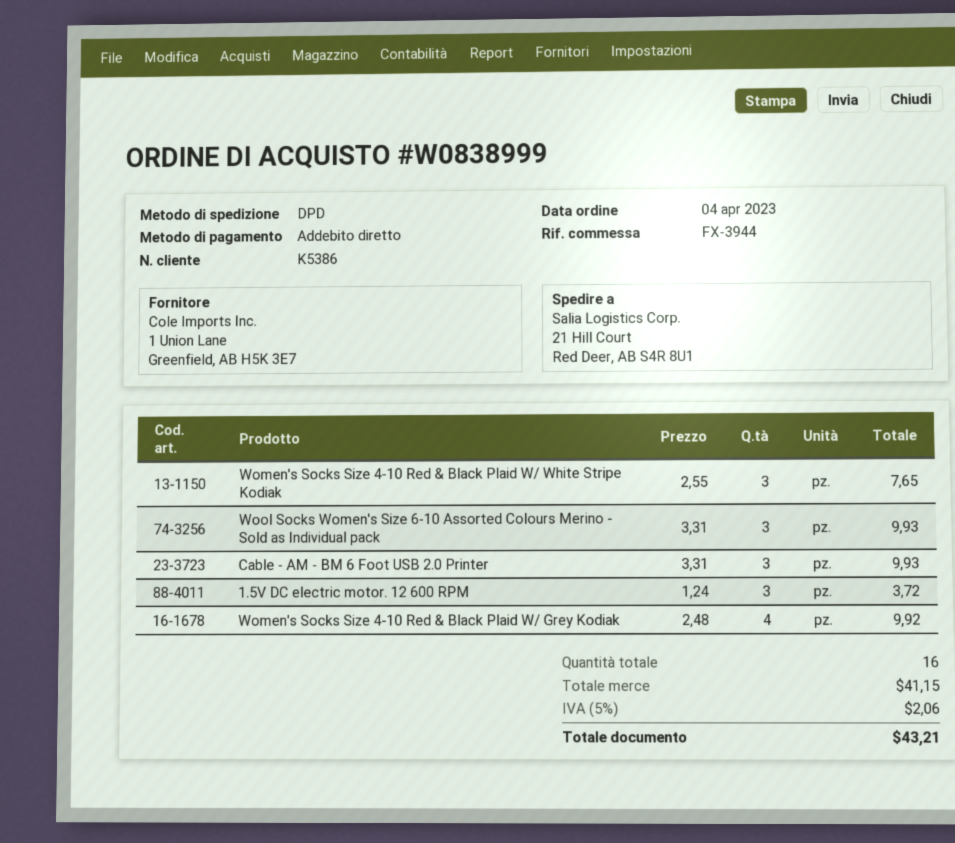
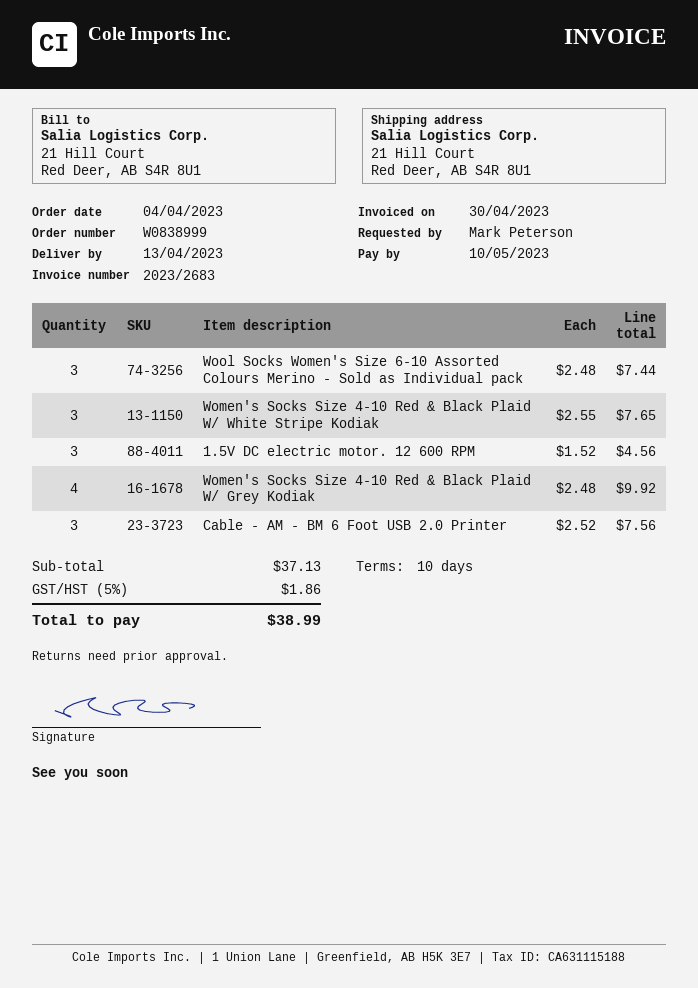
Wool Socks Women's Size 6-10 Assorted Colours Merino - Sold as Individual pack: 3 x 3.31 = 9.93 -> 3 x 2.48 = 7.44
Cable - AM - BM 6 Foot USB 2.0 Printer: 3 x 3.31 = 9.93 -> 3 x 2.52 = 7.56
1.5V DC electric motor. 12 600 RPM: 3 x 1.24 = 3.72 -> 3 x 1.52 = 4.56
subtotal: 41.15 -> 37.13
tax: 5% = 2.06 -> 5% = 1.86
total: 43.21 -> 38.99

